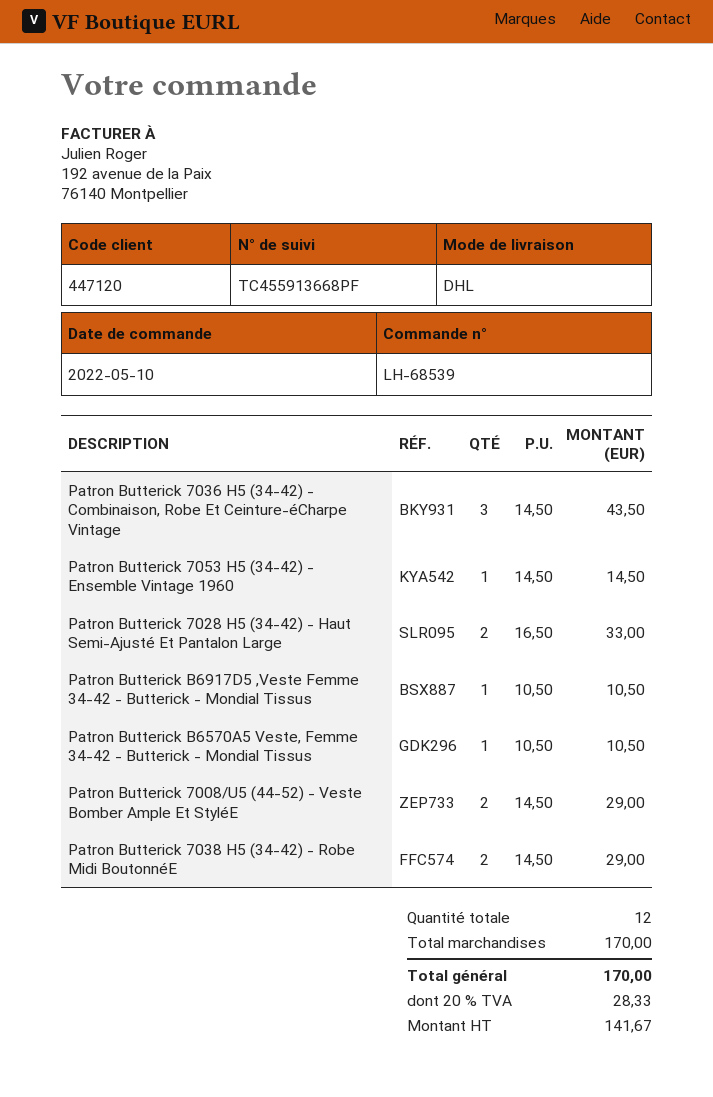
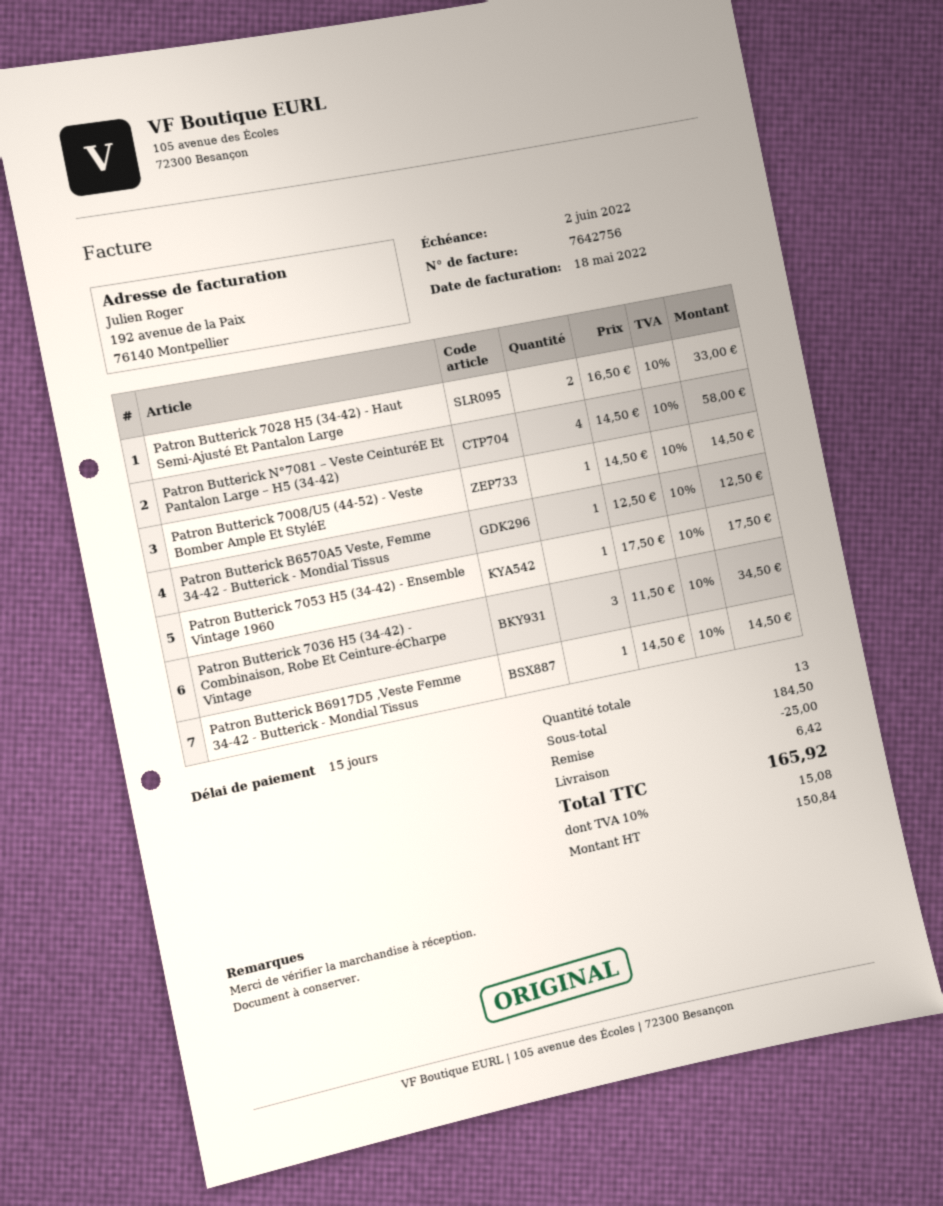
Patron Butterick 7036 H5 (34-42) - Combinaison, Robe Et Ceinture-éCharpe Vintage: 3 x 14.50 = 43.50 -> 3 x 11.50 = 34.50
Patron Butterick 7053 H5 (34-42) - Ensemble Vintage 1960: 1 x 14.50 = 14.50 -> 1 x 17.50 = 17.50
Patron Butterick B6917D5 ,Veste Femme 34-42 - Butterick - Mondial Tissus: 1 x 10.50 = 10.50 -> 1 x 14.50 = 14.50
Patron Butterick B6570A5 Veste, Femme 34-42 - Butterick - Mondial Tissus: 1 x 10.50 = 10.50 -> 1 x 12.50 = 12.50
Patron Butterick 7008/U5 (44-52) - Veste Bomber Ample Et StyléE: 2 x 14.50 = 29.00 -> 1 x 14.50 = 14.50
Patron Butterick 7038 H5 (34-42) - Robe Midi BoutonnéE: 2 x 14.50 = 29.00 -> none
Patron Butterick N°7081 – Veste CeinturéE Et Pantalon Large – H5 (34-42): none -> 4 x 14.50 = 58.00
total quantity: 12 -> 13
subtotal: 170.00 -> 184.50
discount: none -> 25.00
shipping: none -> 6.42
net: 141.67 -> 150.84
tax: 20% = 28.33 -> 10% = 15.08
total: 170.00 -> 165.92

